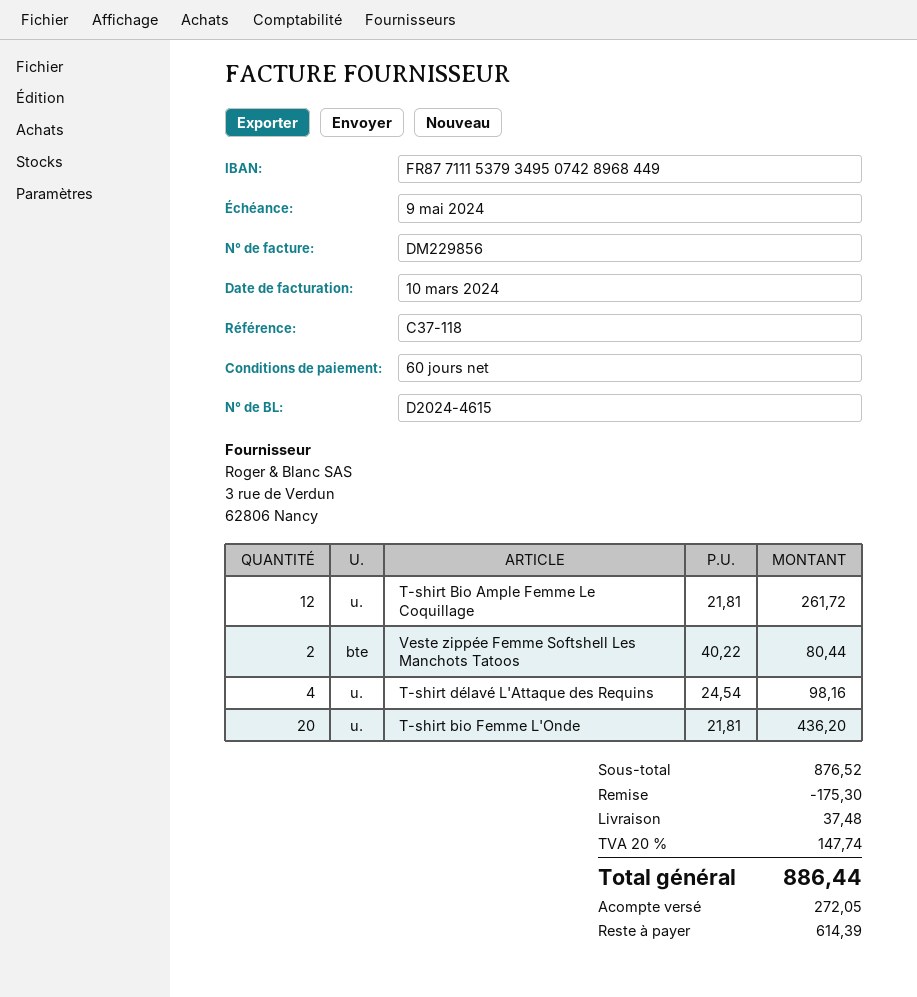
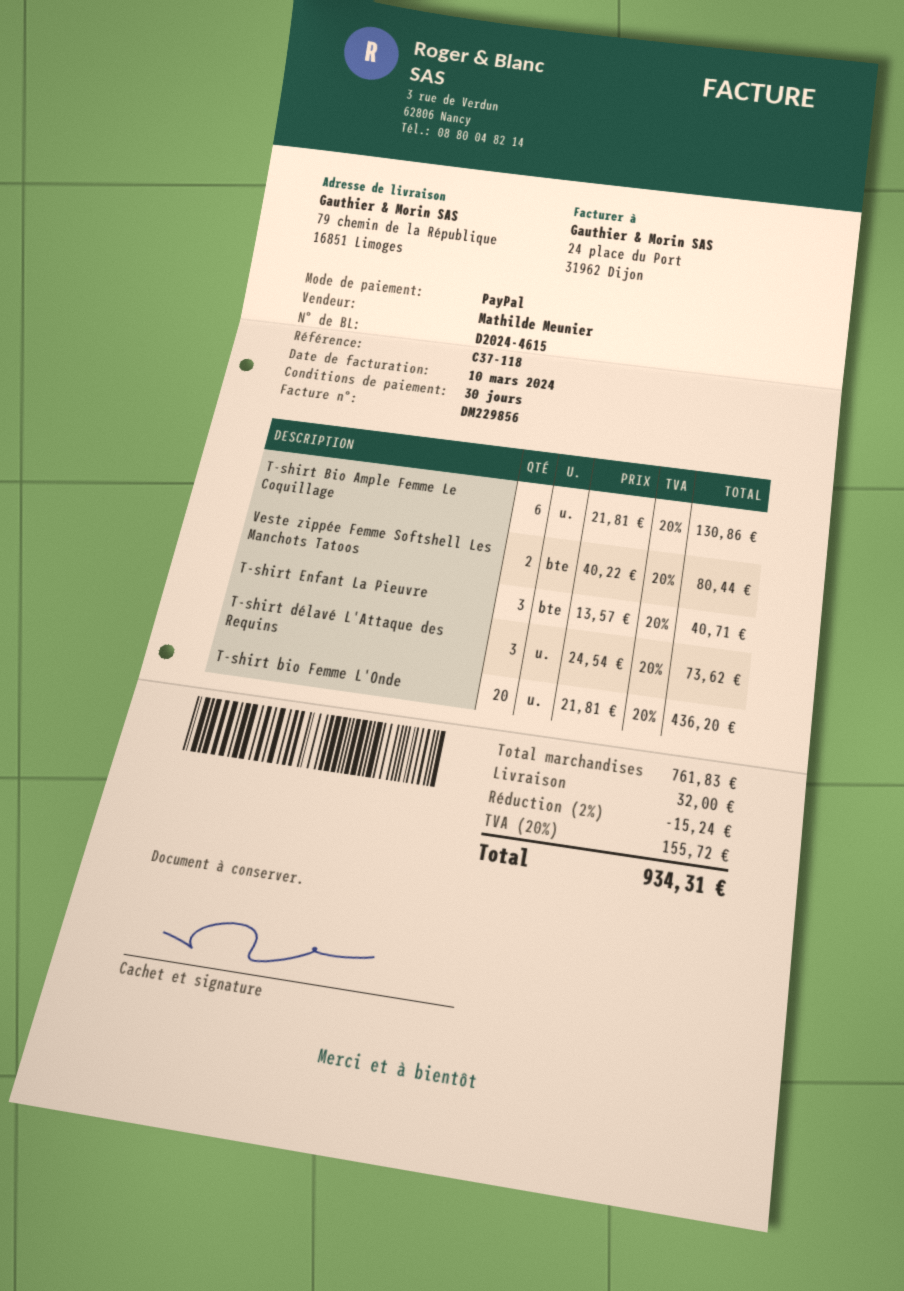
payment terms: 60 days -> 30 days
T-shirt Bio Ample Femme Le Coquillage: 12 x 21.81 = 261.72 -> 6 x 21.81 = 130.86
T-shirt délavé L'Attaque des Requins: 4 x 24.54 = 98.16 -> 3 x 24.54 = 73.62
T-shirt Enfant La Pieuvre: none -> 3 x 13.57 = 40.71
subtotal: 876.52 -> 761.83
discount: 175.30 -> 15.24
shipping: 37.48 -> 32.00
tax: 20% = 147.74 -> 20% = 155.72
total: 886.44 -> 934.31

